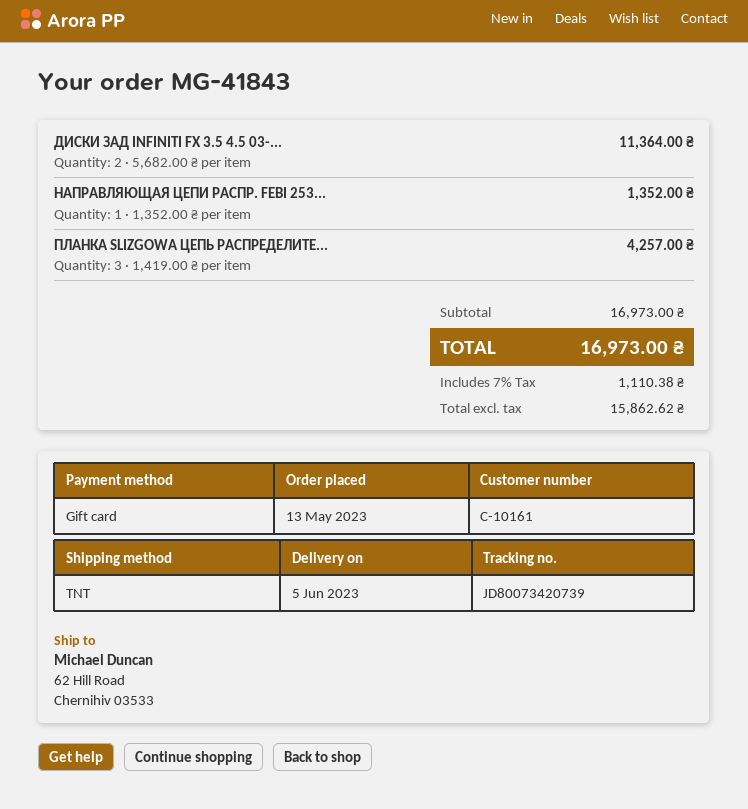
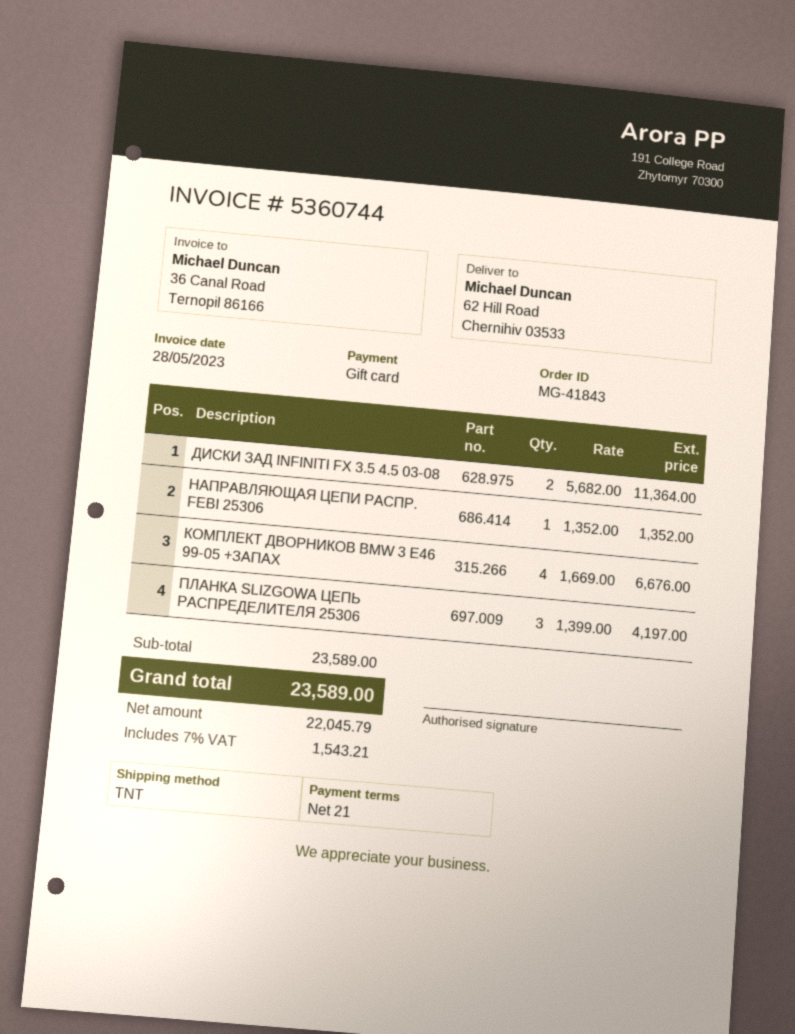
ПЛАНКА SLIZGOWA ЦЕПЬ РАСПРЕДЕЛИТЕ...: 3 x 1419.00 = 4257.00 -> 3 x 1399.00 = 4197.00
КОМПЛЕКТ ДВОРНИКОВ BMW 3 E46 99-05 +ЗАПАХ: none -> 4 x 1669.00 = 6676.00
subtotal: 16973.00 -> 23589.00
net: 15862.62 -> 22045.79
tax: 7% = 1110.38 -> 7% = 1543.21
total: 16973.00 -> 23589.00

